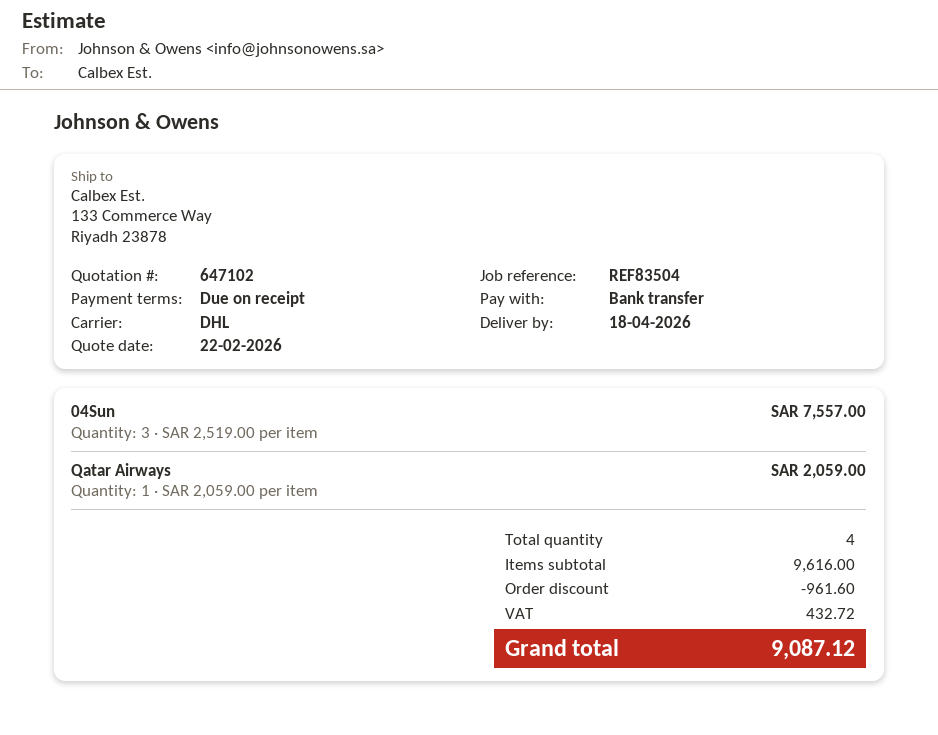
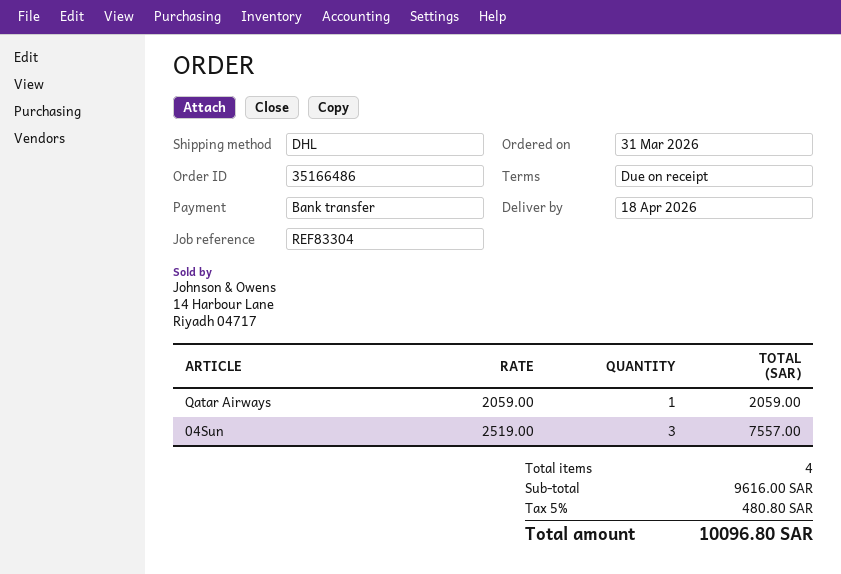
reference: REF83504 -> REF83304
discount: 961.60 -> none
tax: 432.72 -> 480.80
total: 9087.12 -> 10096.80

